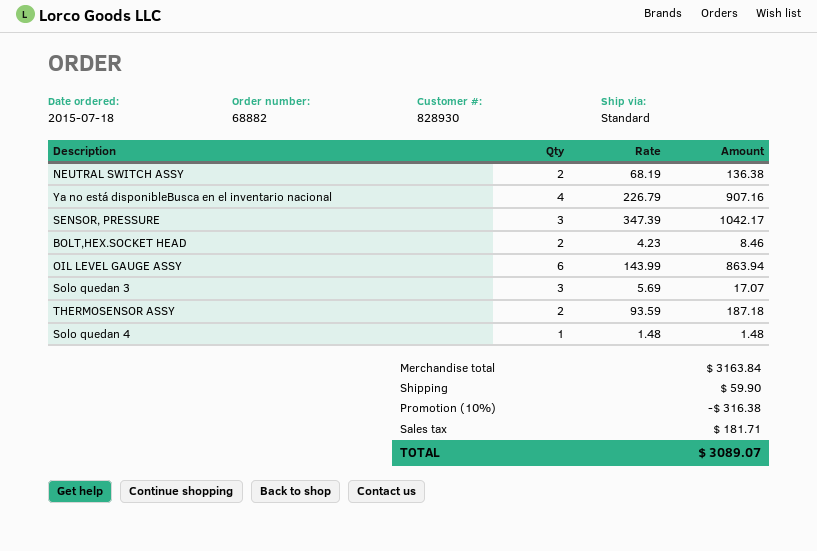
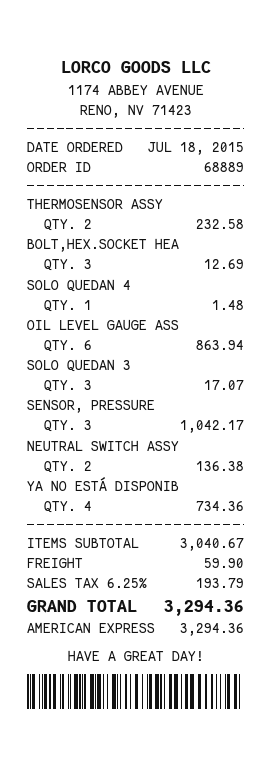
order number: 68882 -> 68889
Ya no está disponibleBusca en el inventario nacional: 4 for 907.16 -> 4 for 734.36
BOLT,HEX.SOCKET HEAD: 2 for 8.46 -> 3 for 12.69
THERMOSENSOR ASSY: 2 for 187.18 -> 2 for 232.58
subtotal: 3163.84 -> 3040.67
discount: 10% = 316.38 -> none
tax: 181.71 -> 193.79
total: 3089.07 -> 3294.36

